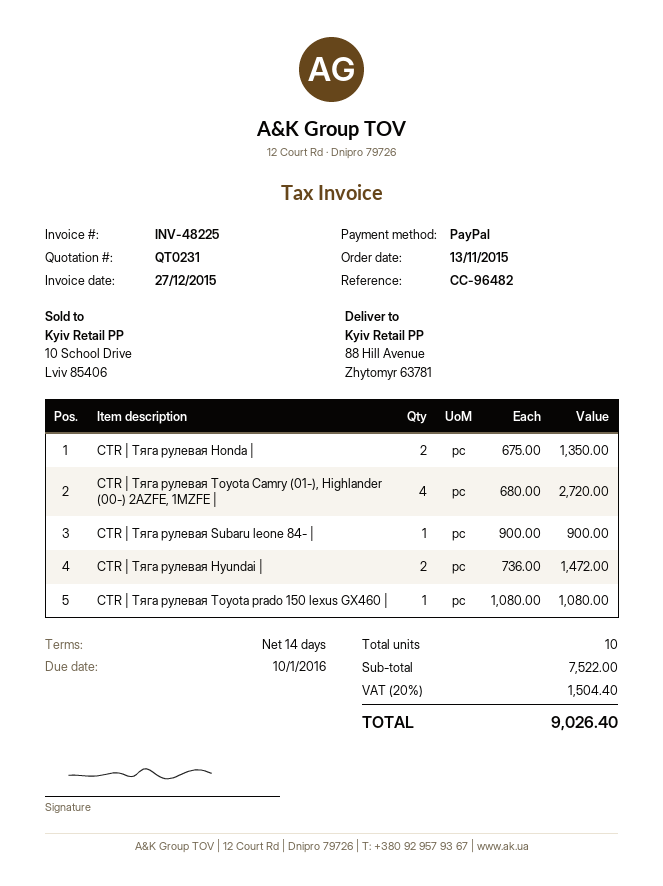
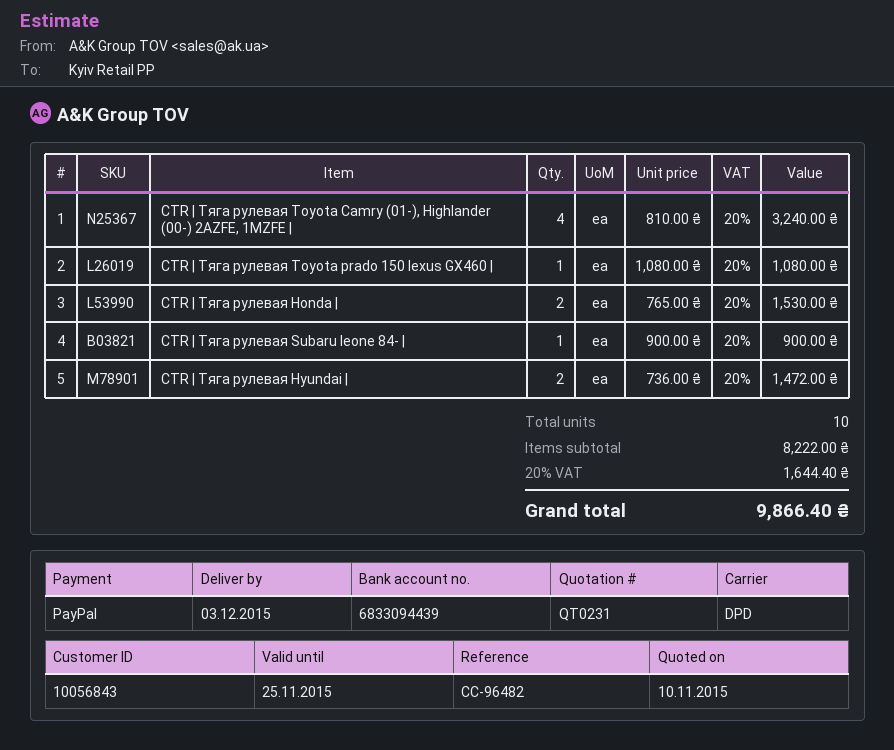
CTR | Тяга рулевая Honda |: 2 x 675.00 = 1350.00 -> 2 x 765.00 = 1530.00
CTR | Тяга рулевая Toyota Camry (01-), Highlander (00-) 2AZFE, 1MZFE |: 4 x 680.00 = 2720.00 -> 4 x 810.00 = 3240.00
subtotal: 7522.00 -> 8222.00
tax: 20% = 1504.40 -> 20% = 1644.40
total: 9026.40 -> 9866.40

